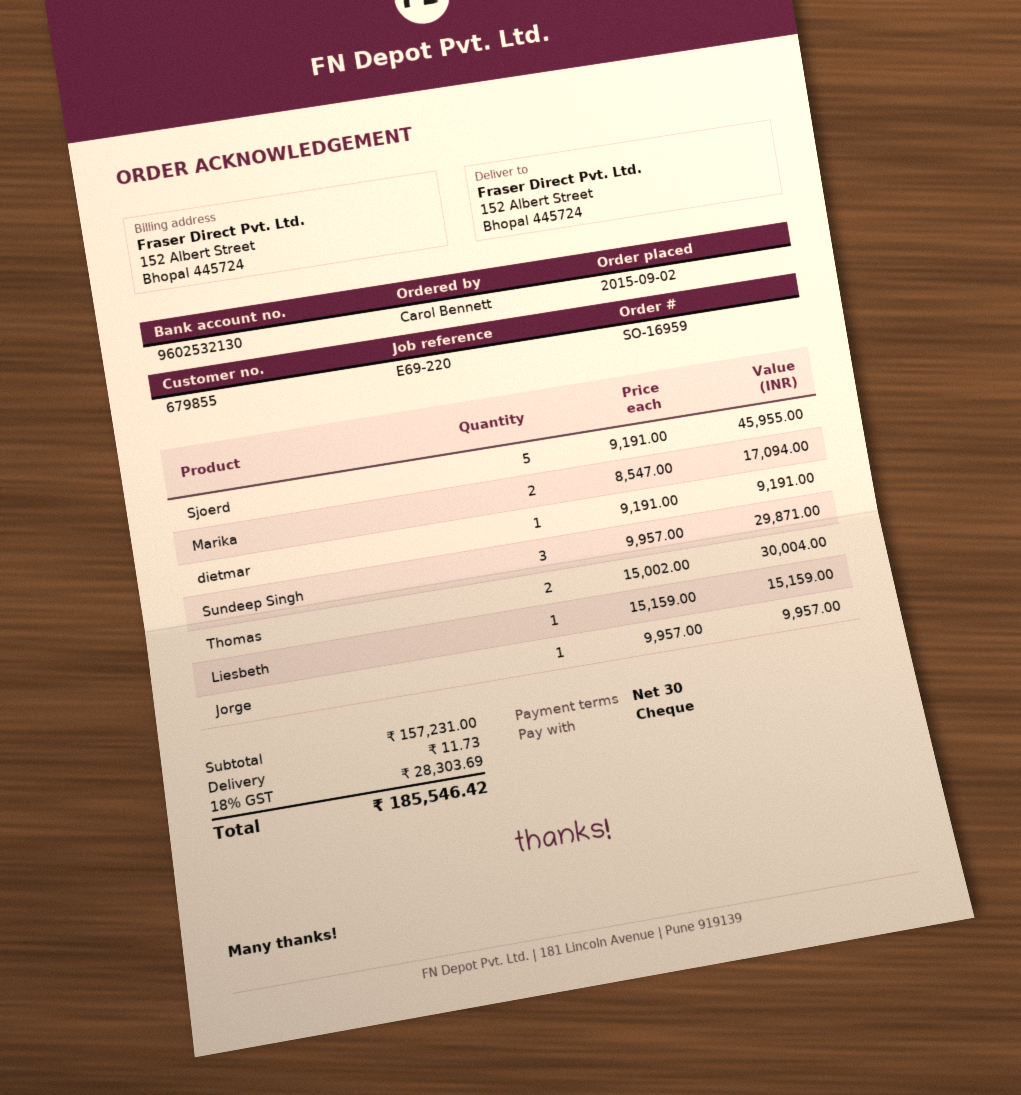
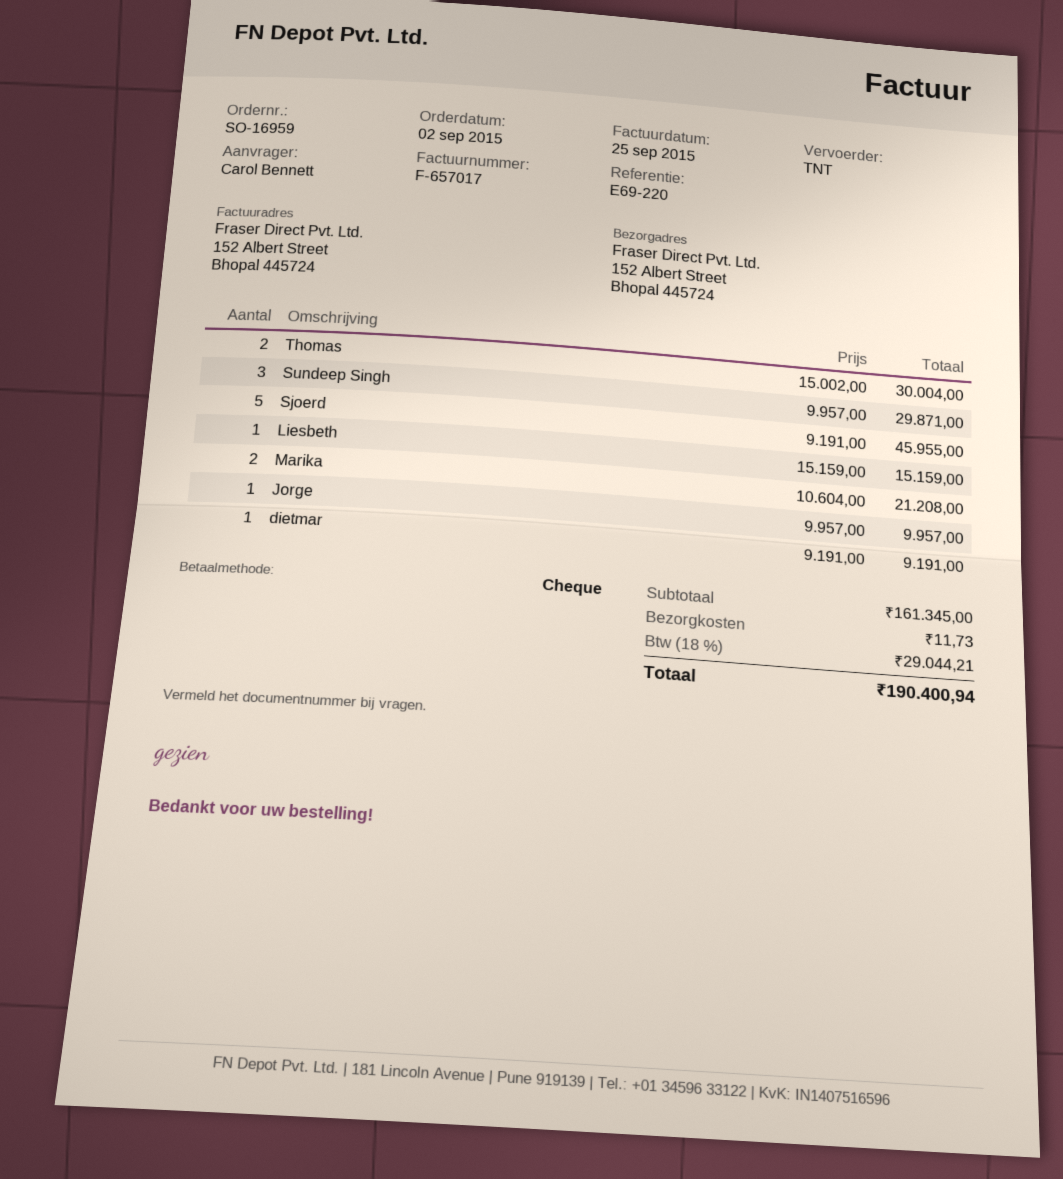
Marika: 2 x 8547.00 = 17094.00 -> 2 x 10604.00 = 21208.00
subtotal: 157231.00 -> 161345.00
tax: 18% = 28303.69 -> 18% = 29044.21
total: 185546.42 -> 190400.94

